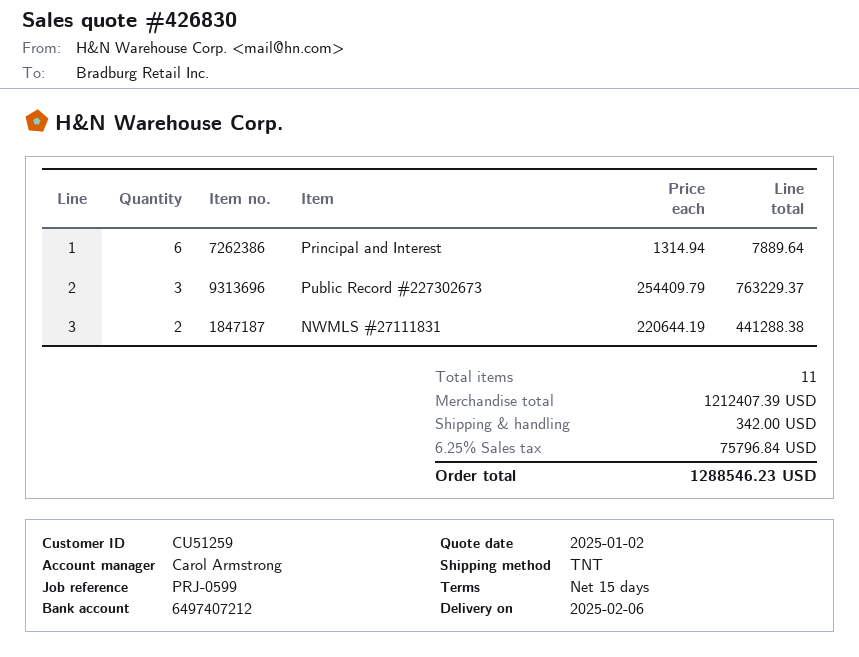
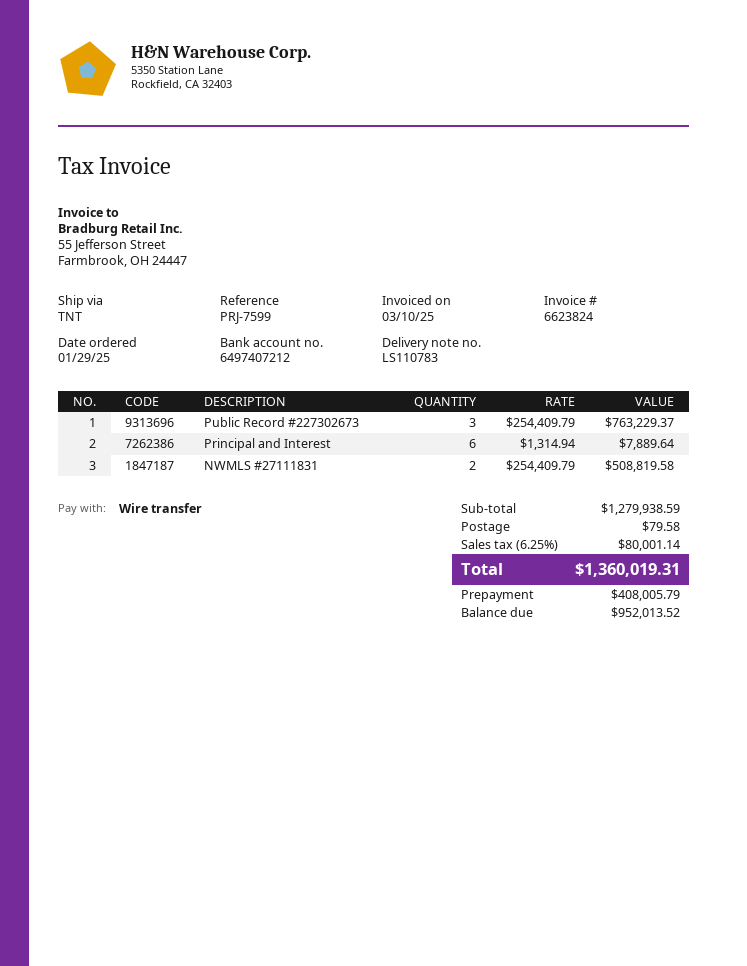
reference: PRJ-0599 -> PRJ-7599
NWMLS #27111831: 2 x 220644.19 = 441288.38 -> 2 x 254409.79 = 508819.58
subtotal: 1212407.39 -> 1279938.59
shipping: 342.00 -> 79.58
tax: 6.25% = 75796.84 -> 6.25% = 80001.14
total: 1288546.23 -> 1360019.31

